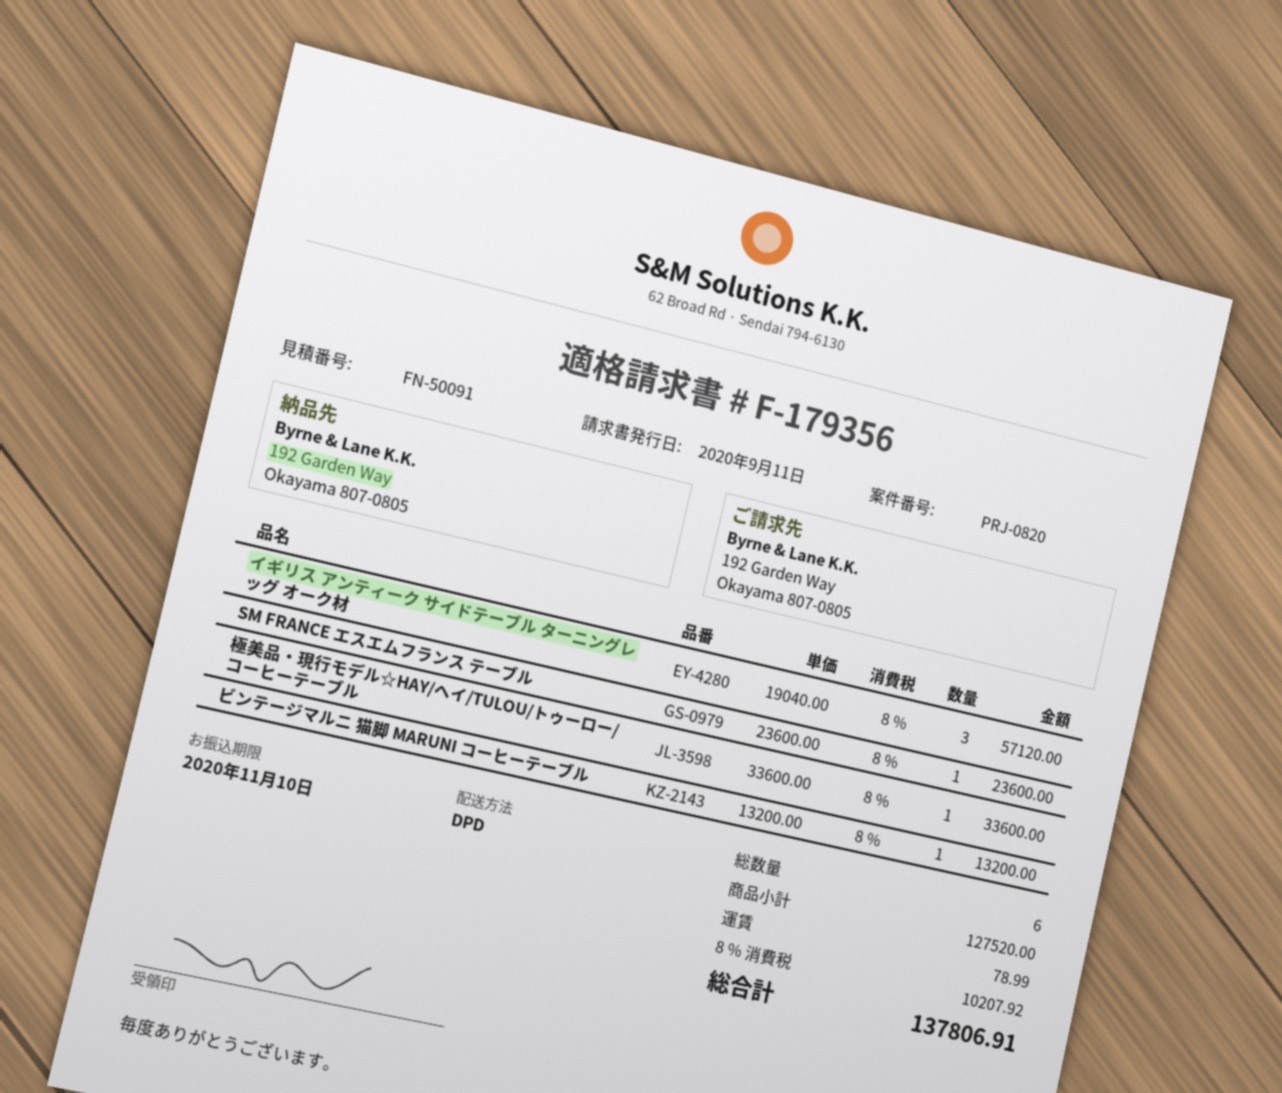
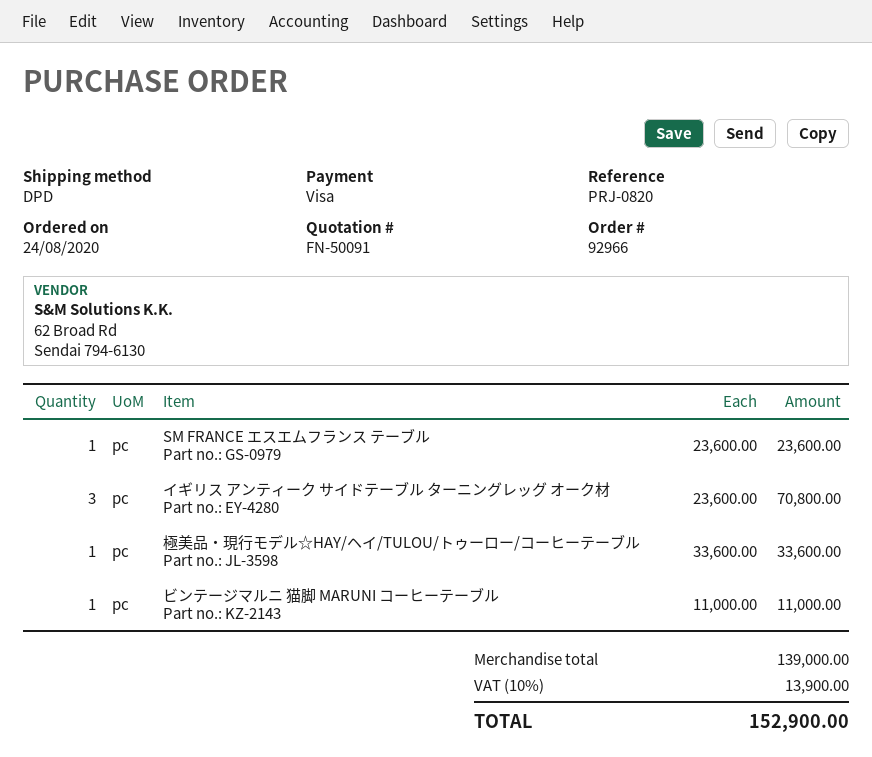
イギリス アンティーク サイドテーブル ターニングレッグ オーク材: 3 x 19040.00 = 57120.00 -> 3 x 23600.00 = 70800.00
ビンテージマルニ 猫脚 MARUNI コーヒーテーブル: 1 x 13200.00 = 13200.00 -> 1 x 11000.00 = 11000.00
subtotal: 127520.00 -> 139000.00
shipping: 78.99 -> none
tax: 8% = 10207.92 -> 10% = 13900.00
total: 137806.91 -> 152900.00

